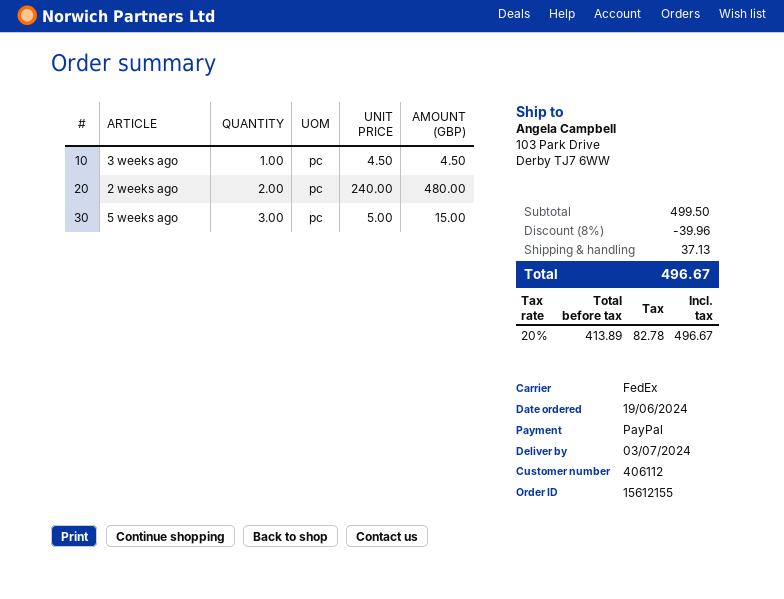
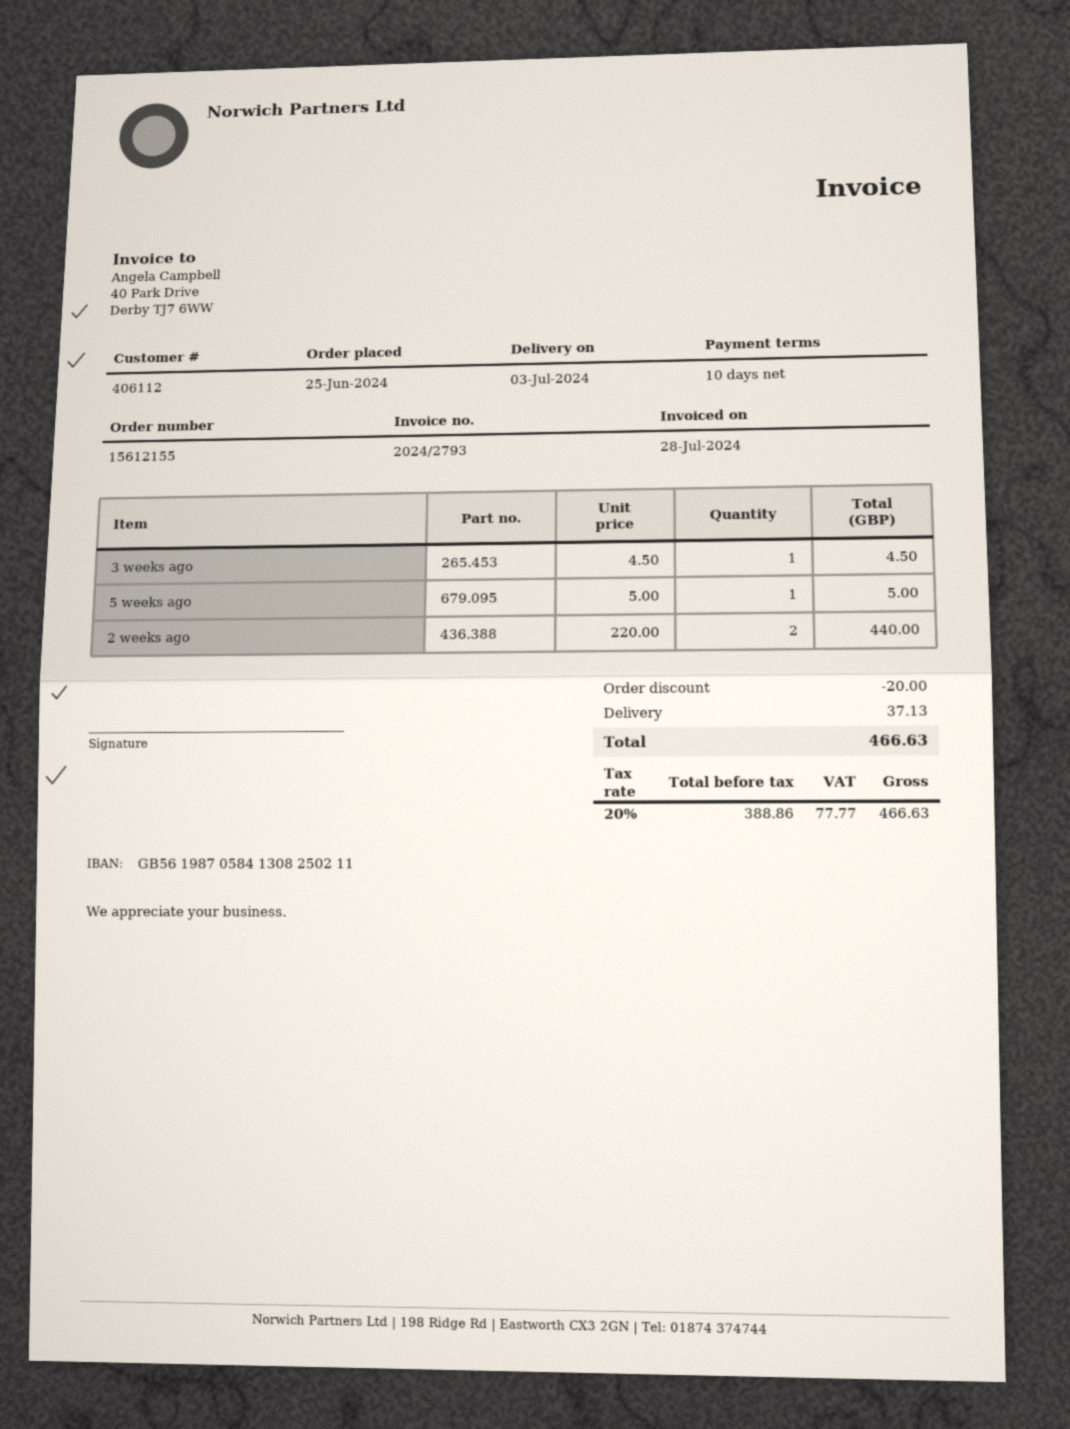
order date: 2024-06-19 -> 2024-06-25
2 weeks ago: 2 x 240.00 = 480.00 -> 2 x 220.00 = 440.00
5 weeks ago: 3 x 5.00 = 15.00 -> 1 x 5.00 = 5.00
discount: 39.96 -> 20.00
net: 413.89 -> 388.86
tax: 20% = 82.78 -> 20% = 77.77
total: 496.67 -> 466.63

